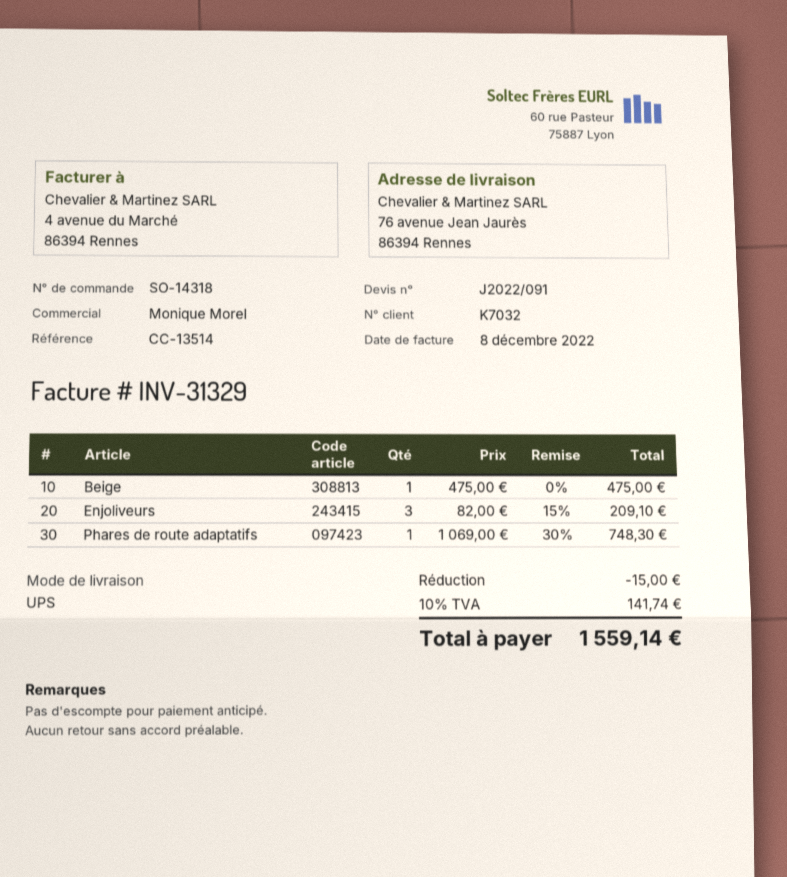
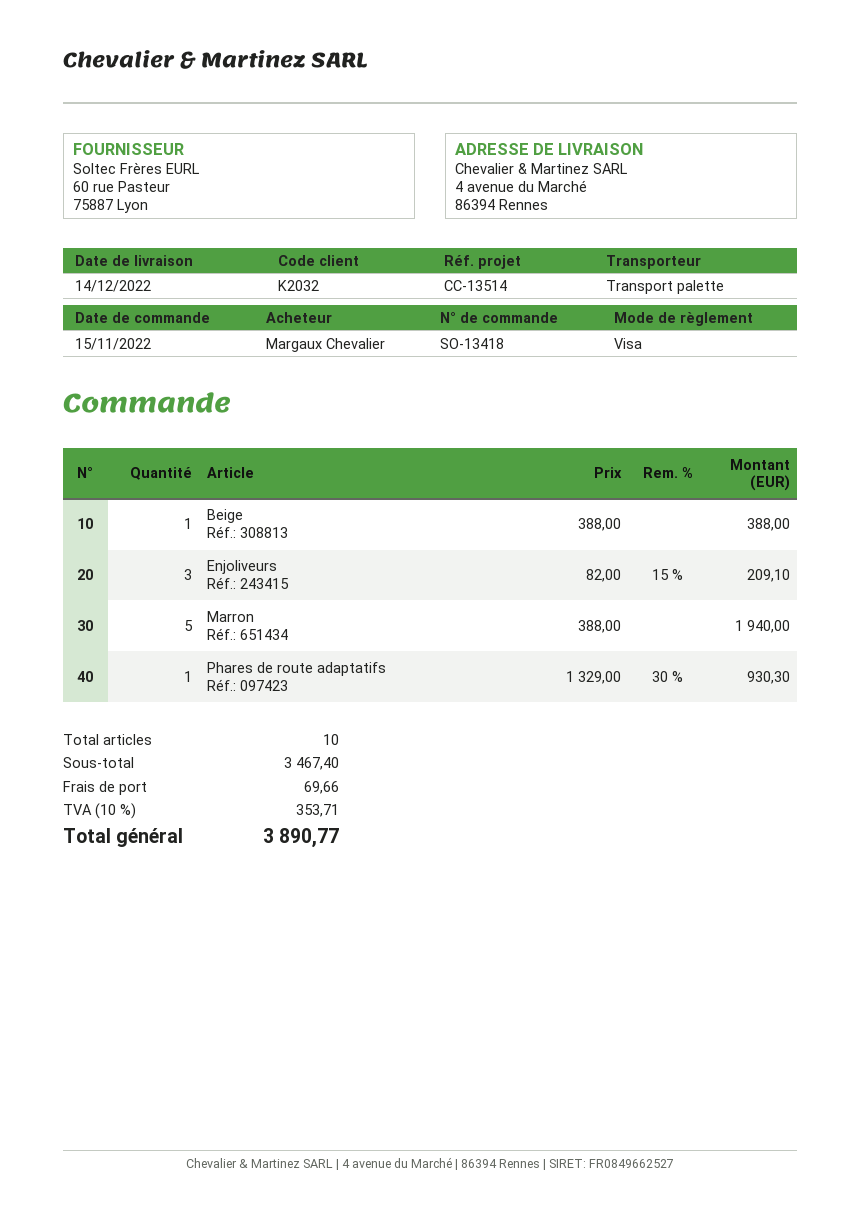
order number: SO-14318 -> SO-13418
customer number: K7032 -> K2032
shipping method: UPS -> pallet freight
ship to: 76 avenue Jean Jaurès, 86394 Rennes -> 4 avenue du Marché, 86394 Rennes
Beige: 1 x 475.00 = 475.00 -> 1 x 388.00 = 388.00
Phares de route adaptatifs: 1 x 1069.00 - 30% = 748.30 -> 1 x 1329.00 - 30% = 930.30
Marron: none -> 5 x 388.00 = 1940.00
discount: 15.00 -> none
shipping: none -> 69.66
tax: 10% = 141.74 -> 10% = 353.71
total: 1559.14 -> 3890.77

